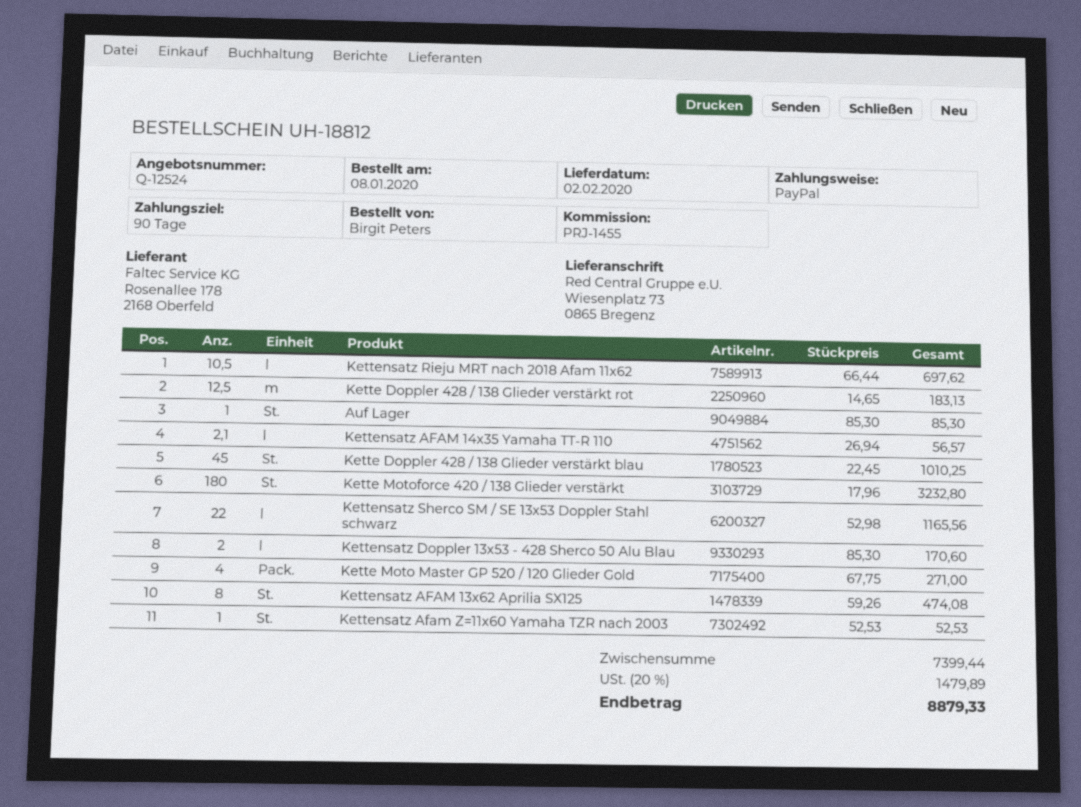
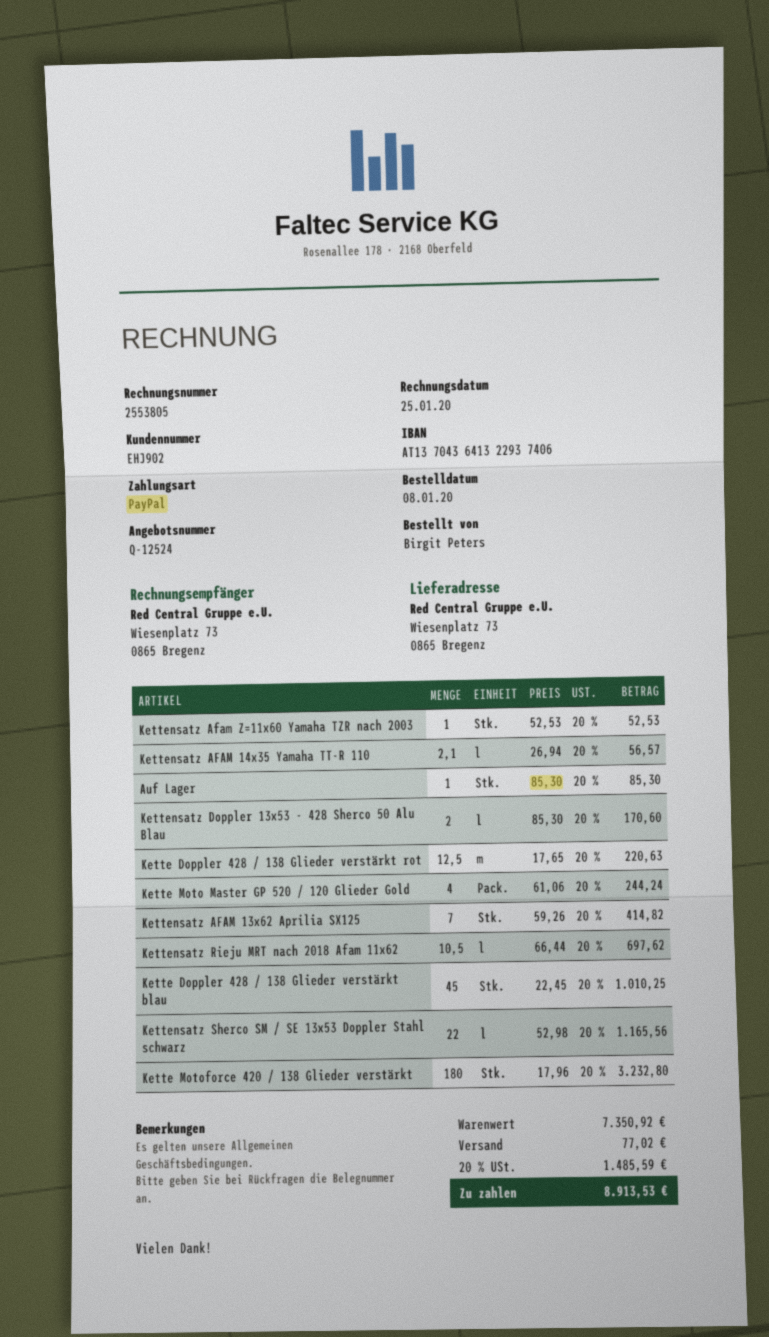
Kette Doppler 428 / 138 Glieder verstärkt rot: 12.5 x 14.65 = 183.13 -> 12.5 x 17.65 = 220.63
Kette Moto Master GP 520 / 120 Glieder Gold: 4 x 67.75 = 271.00 -> 4 x 61.06 = 244.24
Kettensatz AFAM 13x62 Aprilia SX125: 8 x 59.26 = 474.08 -> 7 x 59.26 = 414.82
subtotal: 7399.44 -> 7350.92
shipping: none -> 77.02
tax: 20% = 1479.89 -> 20% = 1485.59
total: 8879.33 -> 8913.53

